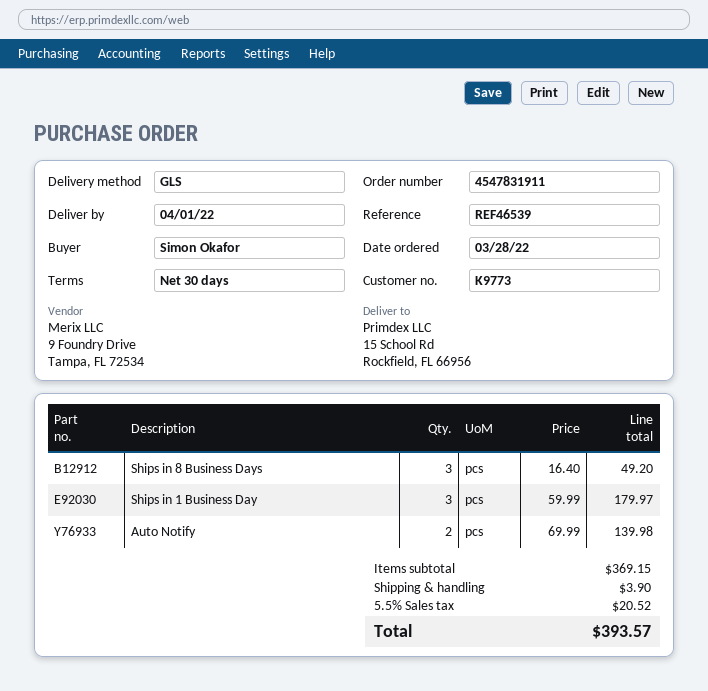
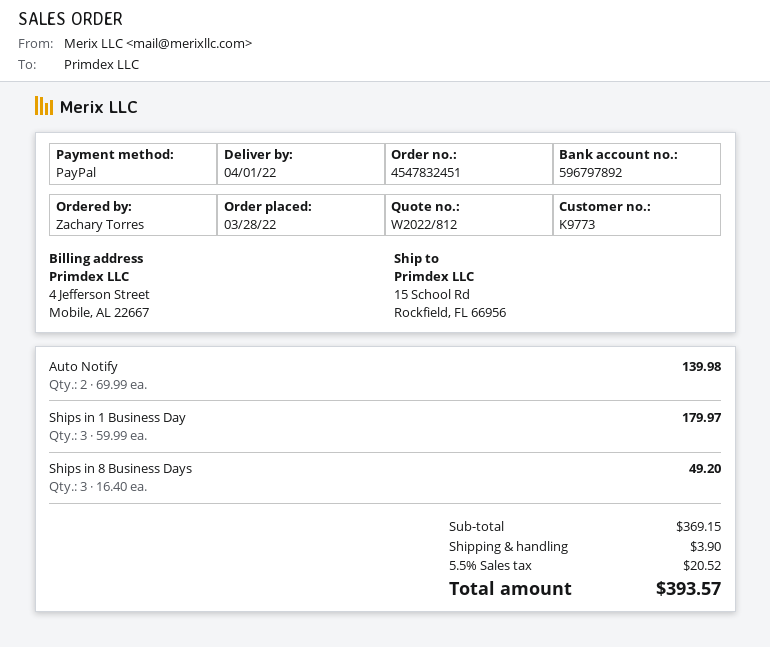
order number: 4547831911 -> 4547832451
ordered by: Simon Okafor -> Zachary Torres

